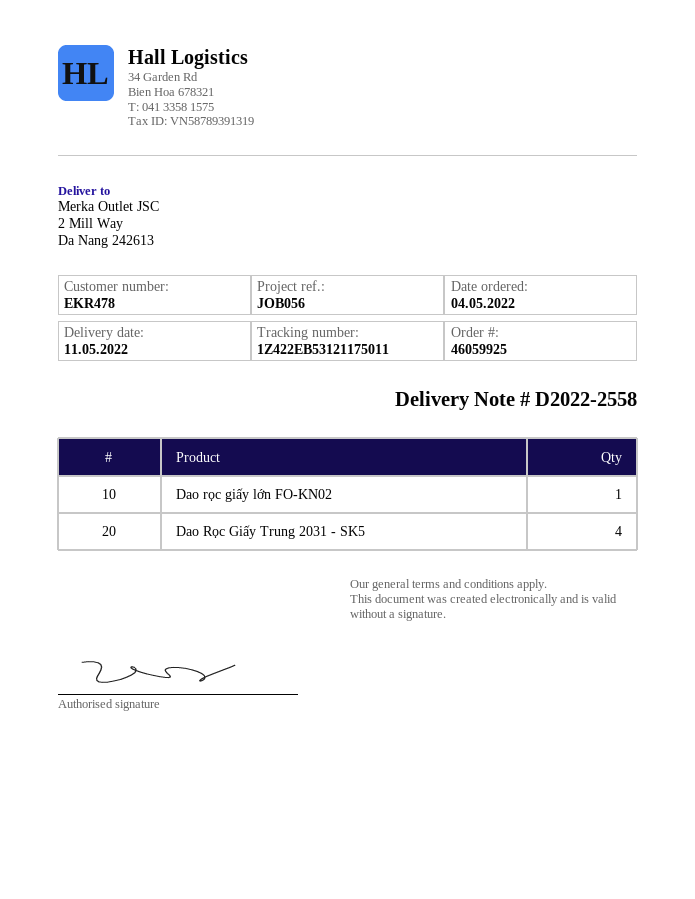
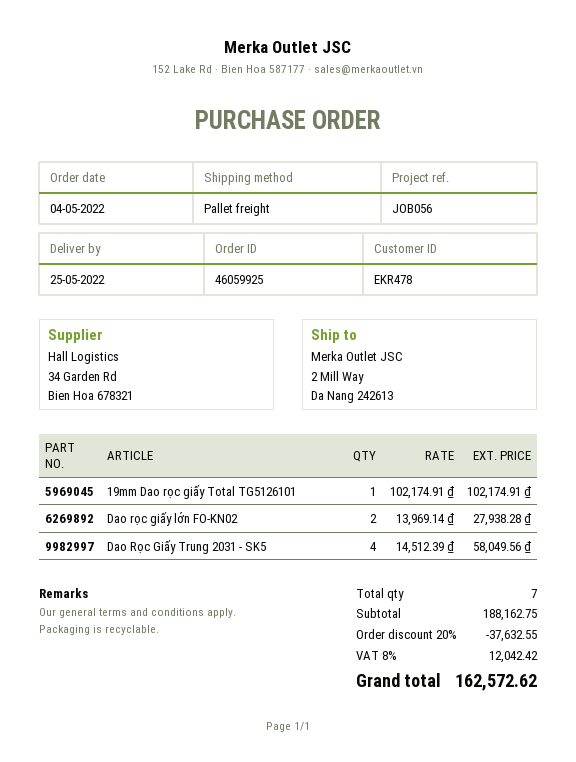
delivery date: 2022-05-11 -> 2022-05-25
Dao rọc giấy lớn FO-KN02: 1 -> 2
19mm Dao rọc giấy Total TG5126101: none -> 1

